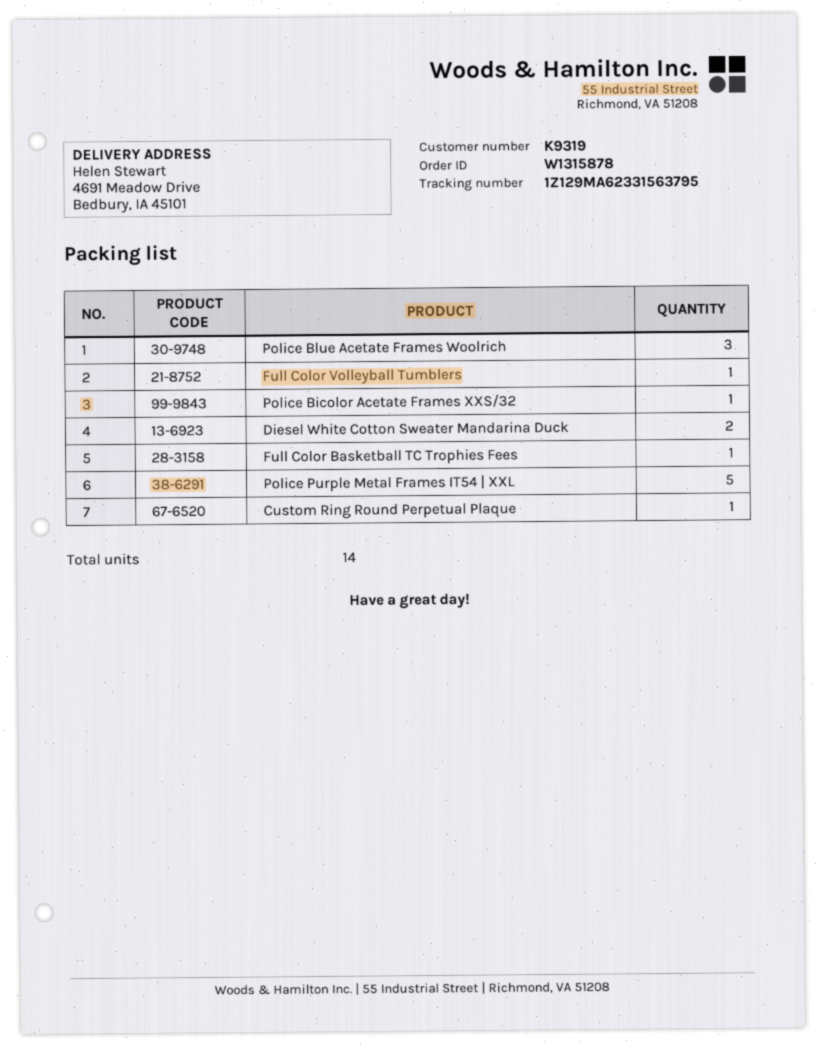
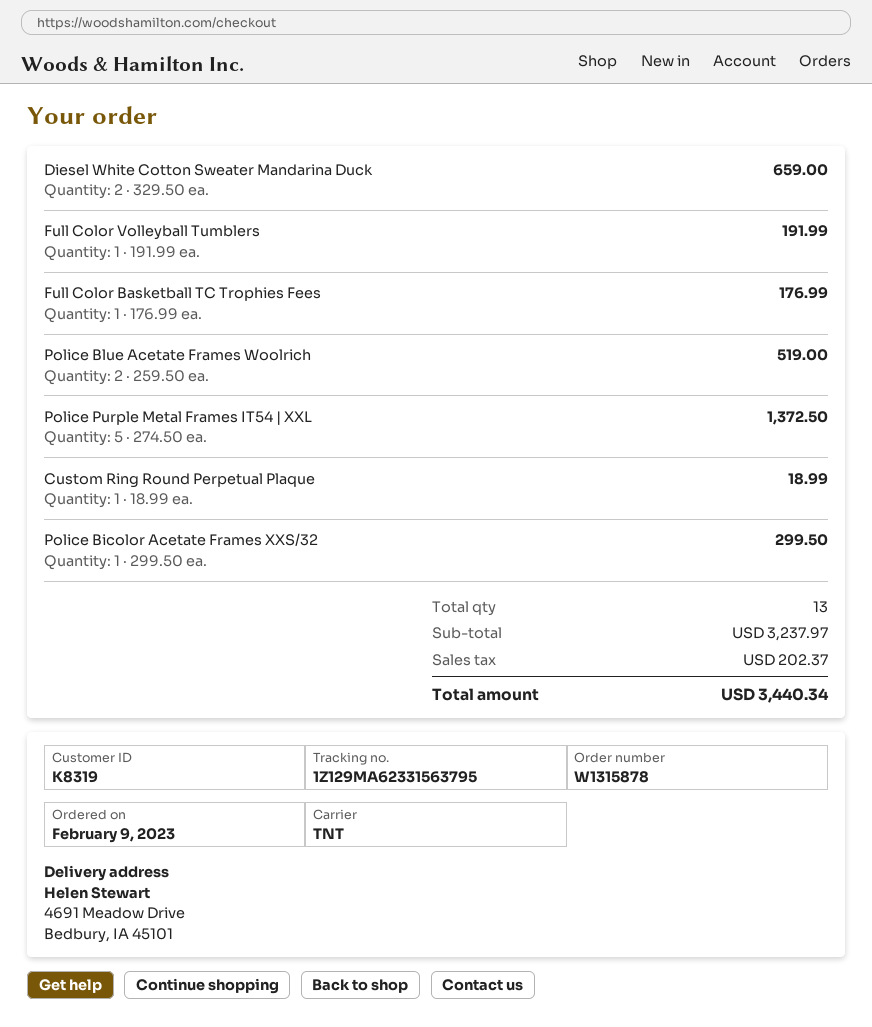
customer number: K9319 -> K8319
Police Blue Acetate Frames Woolrich: 3 -> 2
total quantity: 14 -> 13

